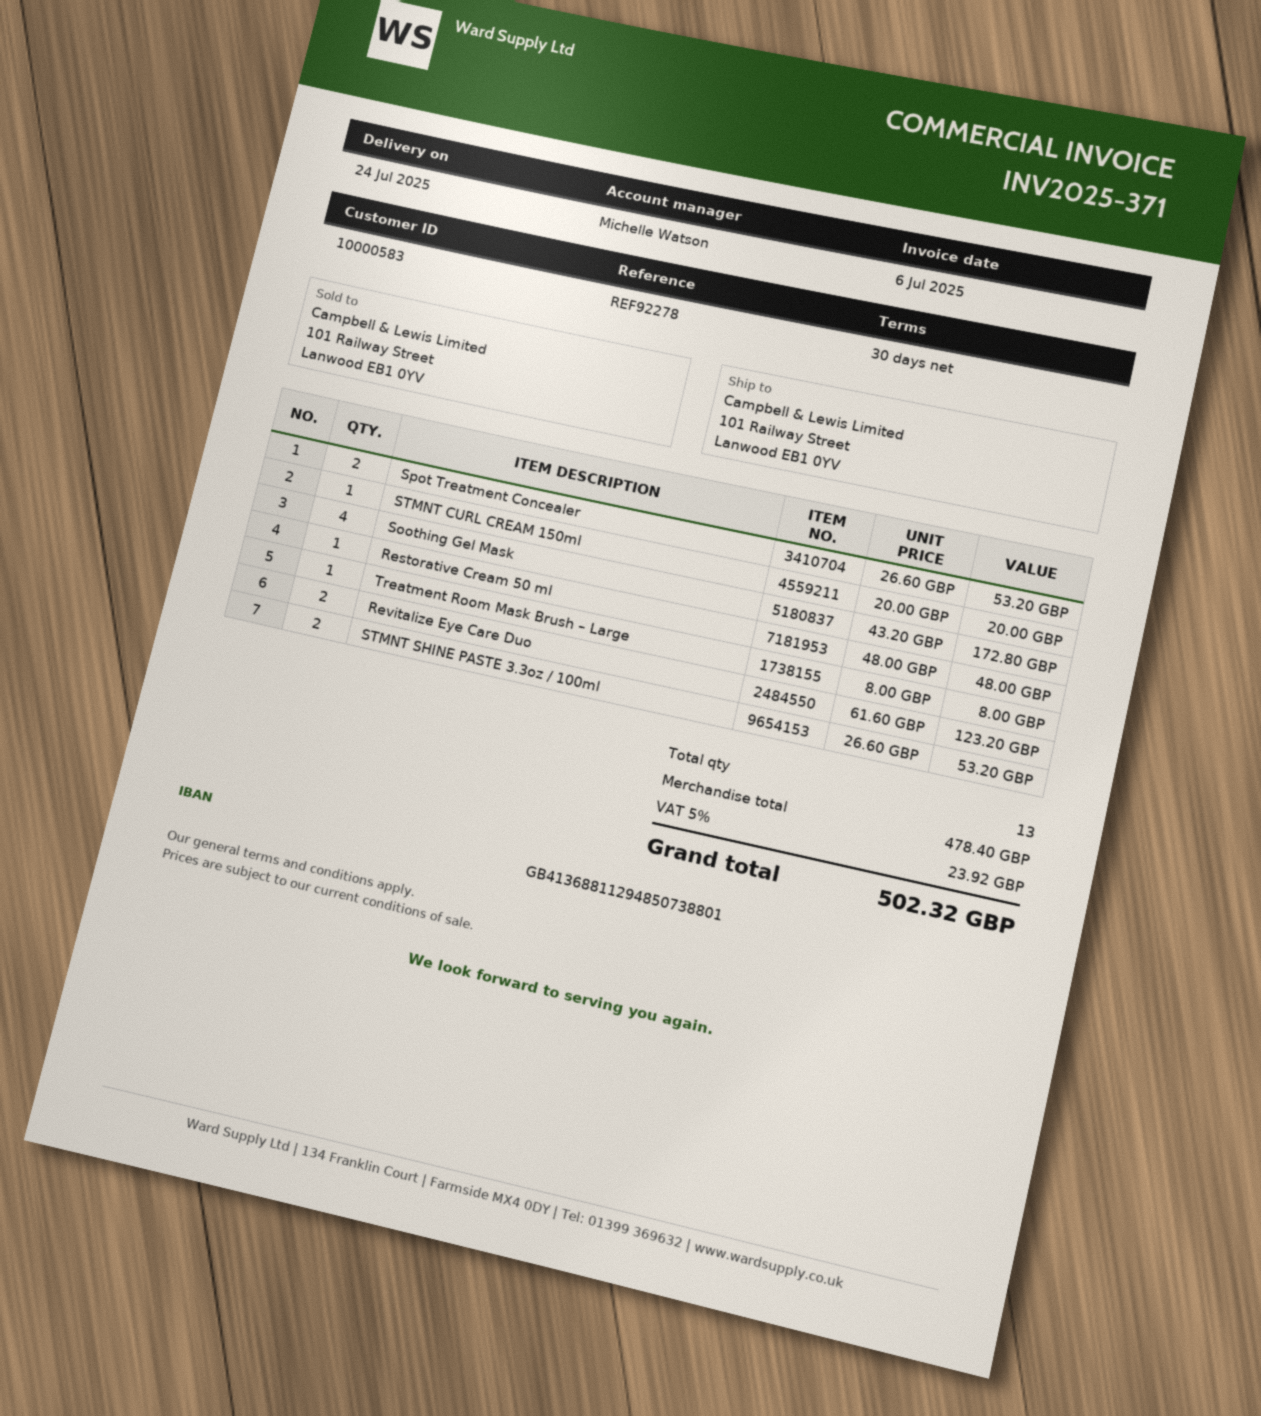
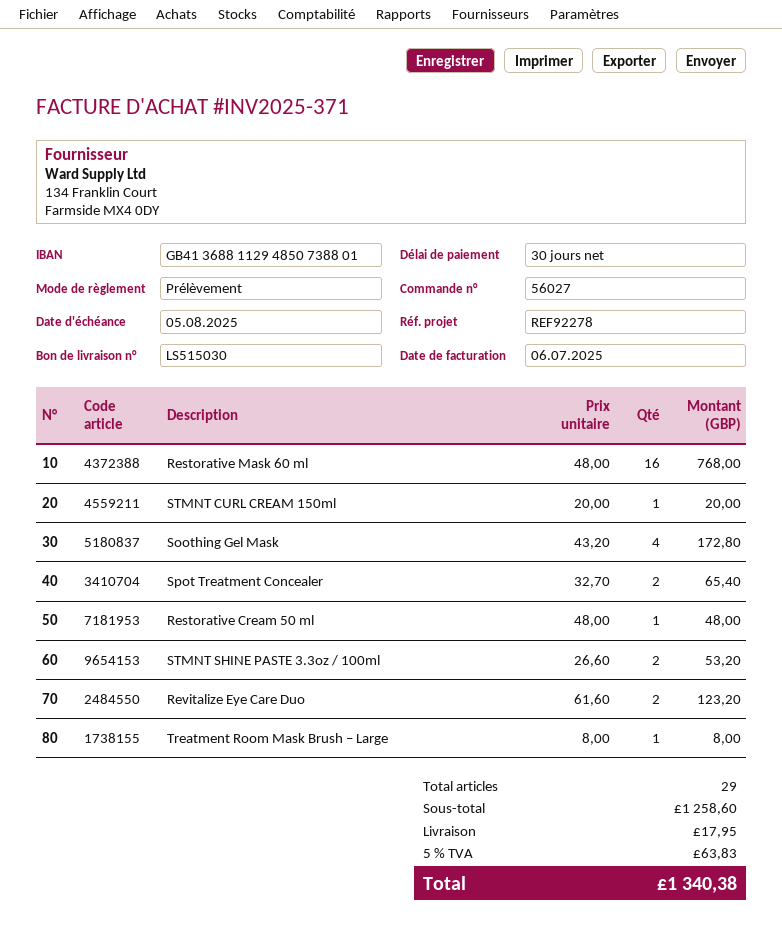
Spot Treatment Concealer: 2 x 26.60 = 53.20 -> 2 x 32.70 = 65.40
Restorative Mask 60 ml: none -> 16 x 48.00 = 768.00
total quantity: 13 -> 29
subtotal: 478.40 -> 1258.60
shipping: none -> 17.95
tax: 5% = 23.92 -> 5% = 63.83
total: 502.32 -> 1340.38

